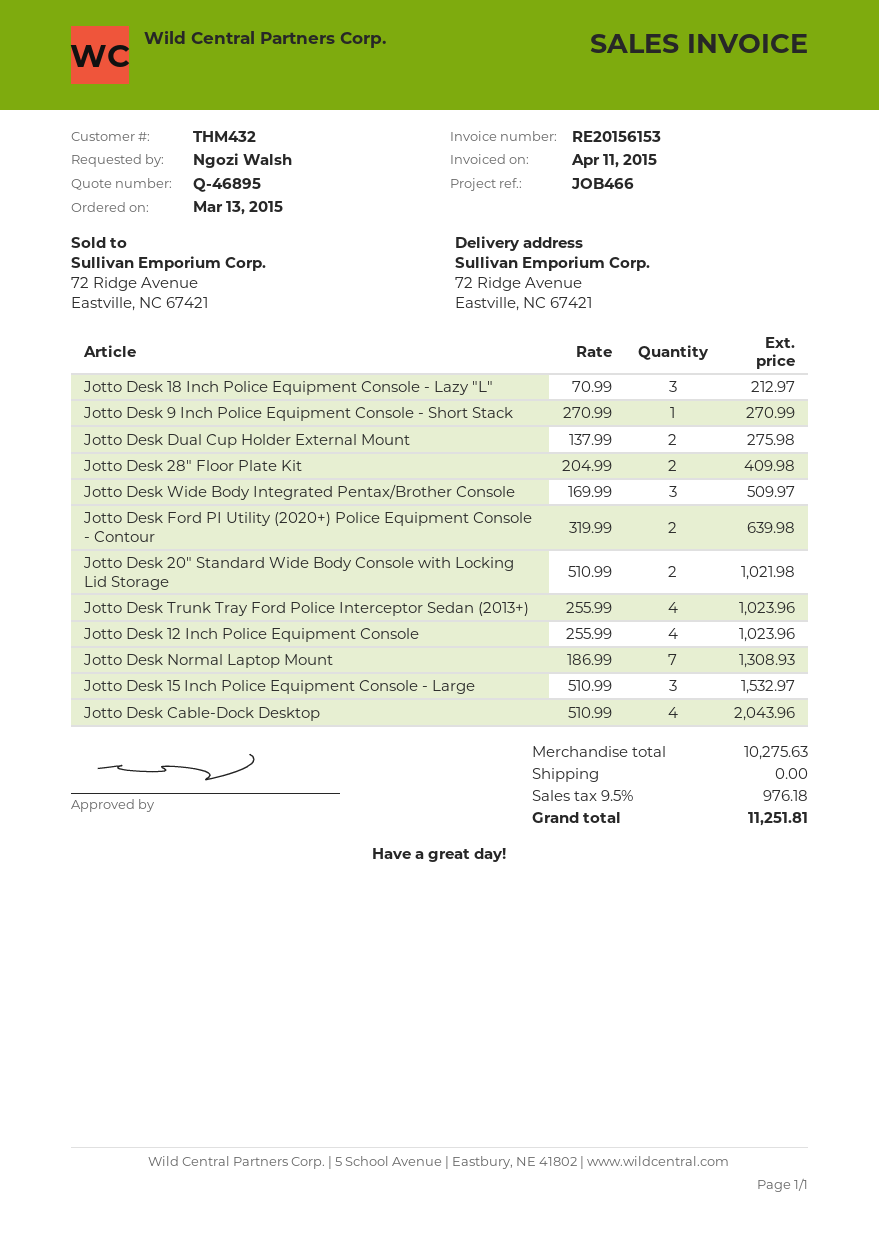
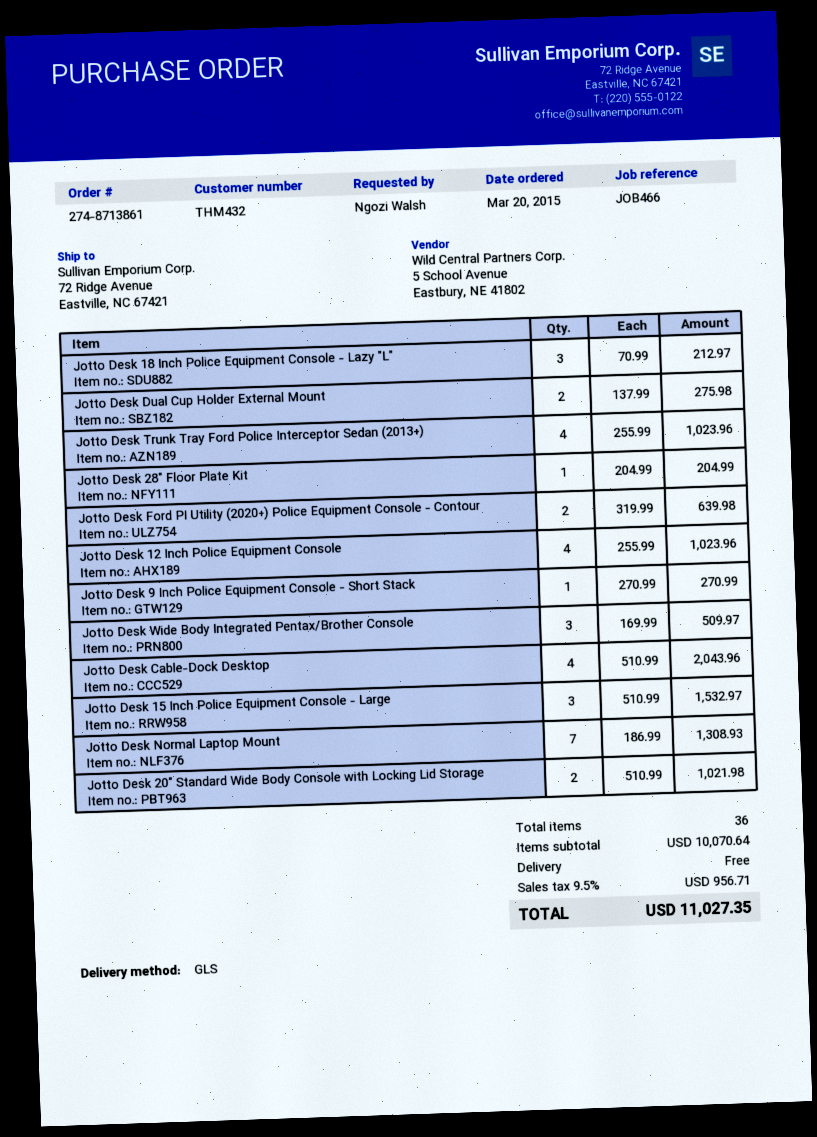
order date: 2015-03-13 -> 2015-03-20
Jotto Desk 28" Floor Plate Kit: 2 x 204.99 = 409.98 -> 1 x 204.99 = 204.99
subtotal: 10275.63 -> 10070.64
tax: 9.5% = 976.18 -> 9.5% = 956.71
total: 11251.81 -> 11027.35

